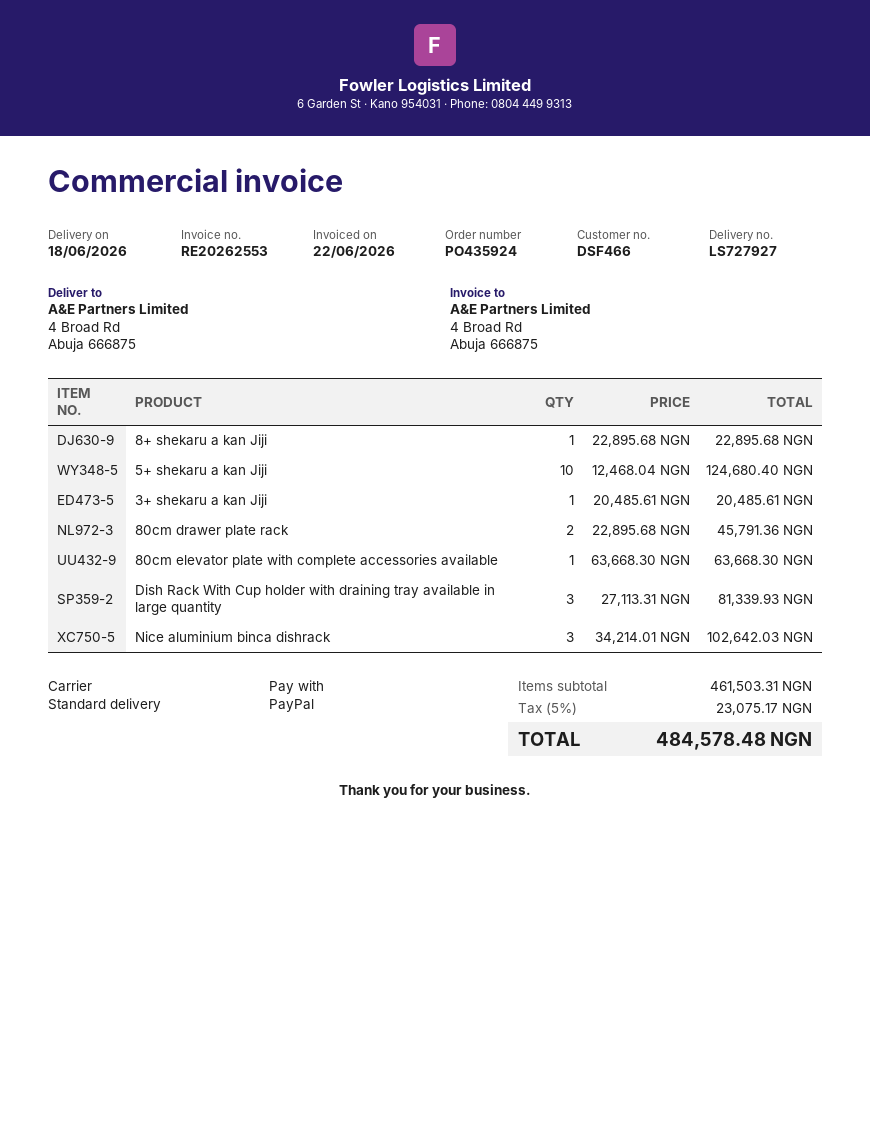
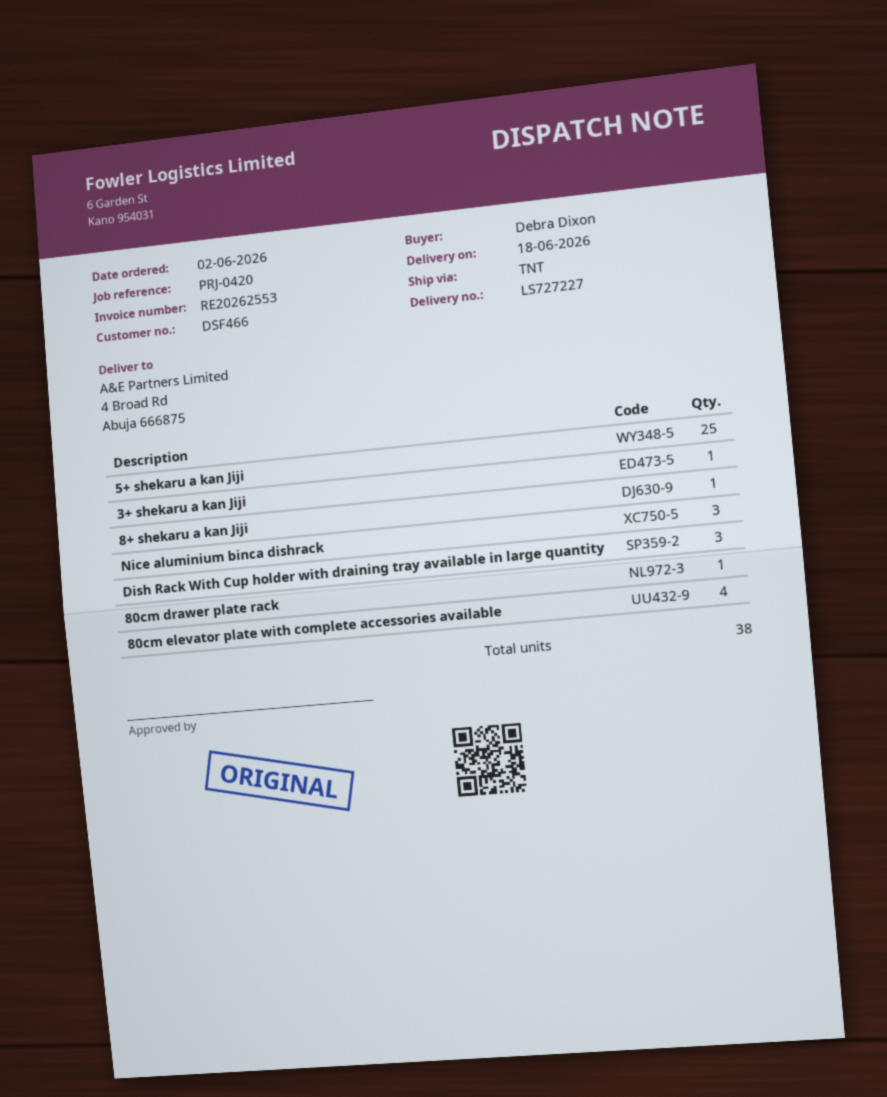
delivery note number: LS727927 -> LS727227
shipping method: standard -> TNT
5+ shekaru a kan Jiji: 10 -> 25
80cm drawer plate rack: 2 -> 1
80cm elevator plate with complete accessories available: 1 -> 4

